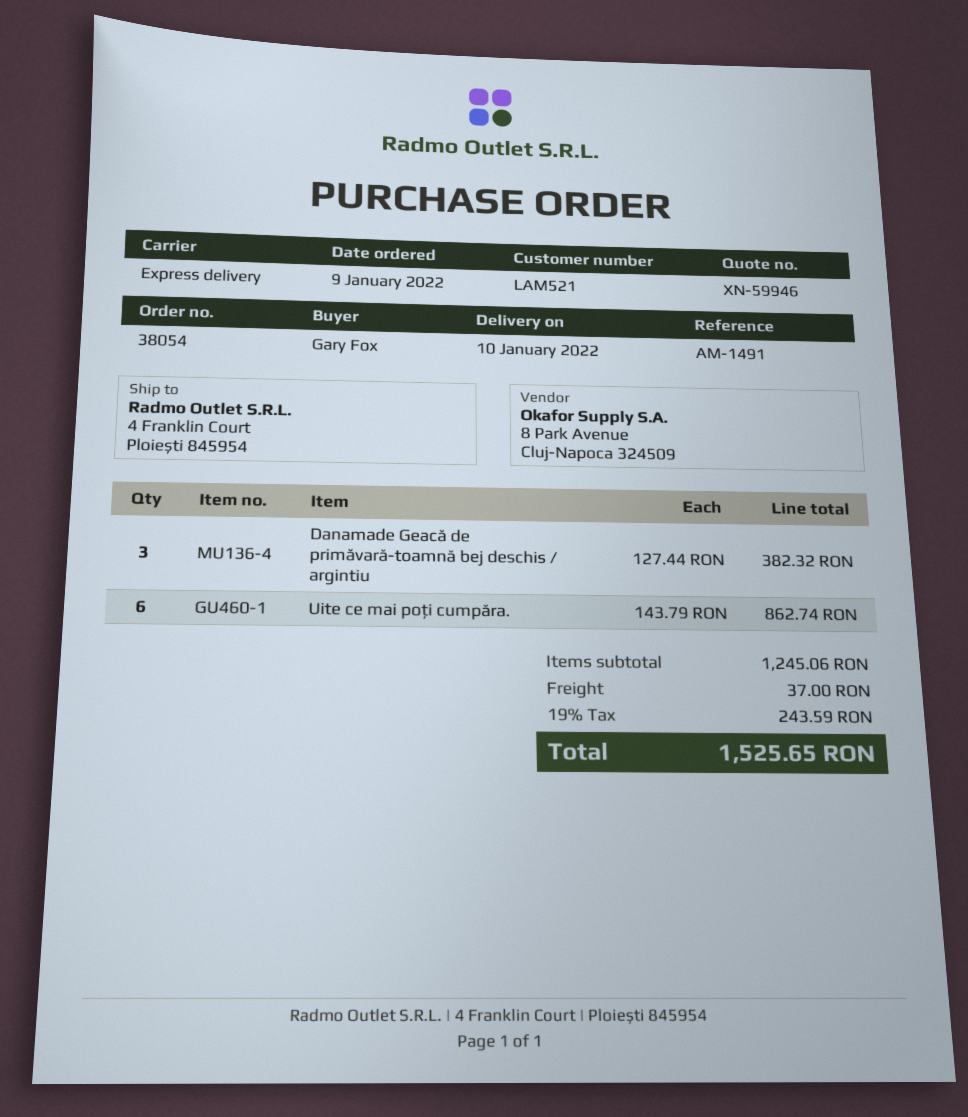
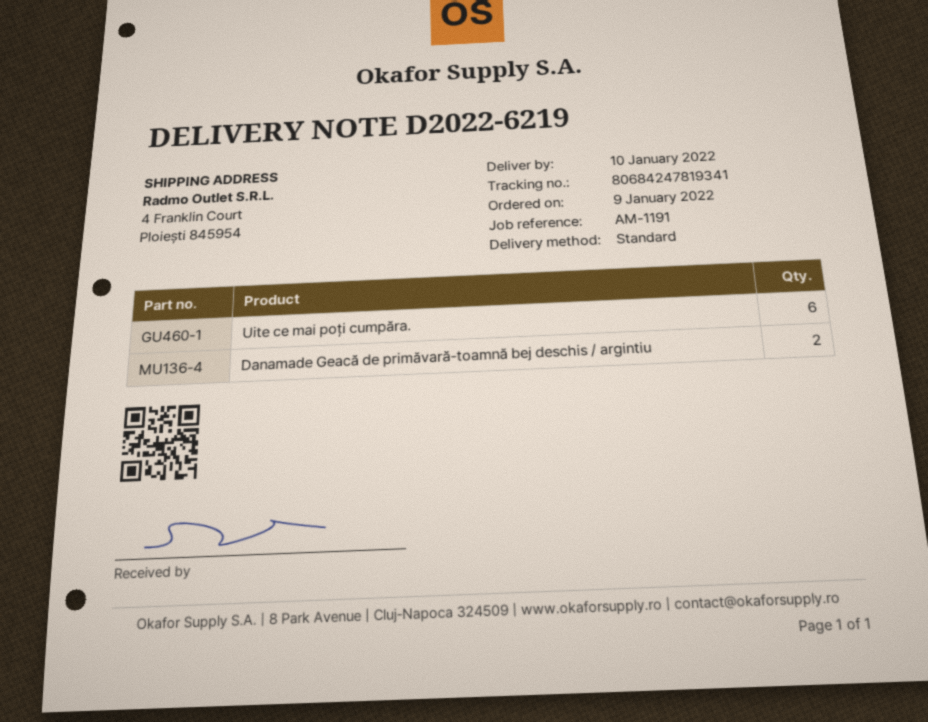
reference: AM-1491 -> AM-1191
shipping method: express -> standard
Danamade Geacă de primăvară-toamnă bej deschis / argintiu: 3 -> 2

